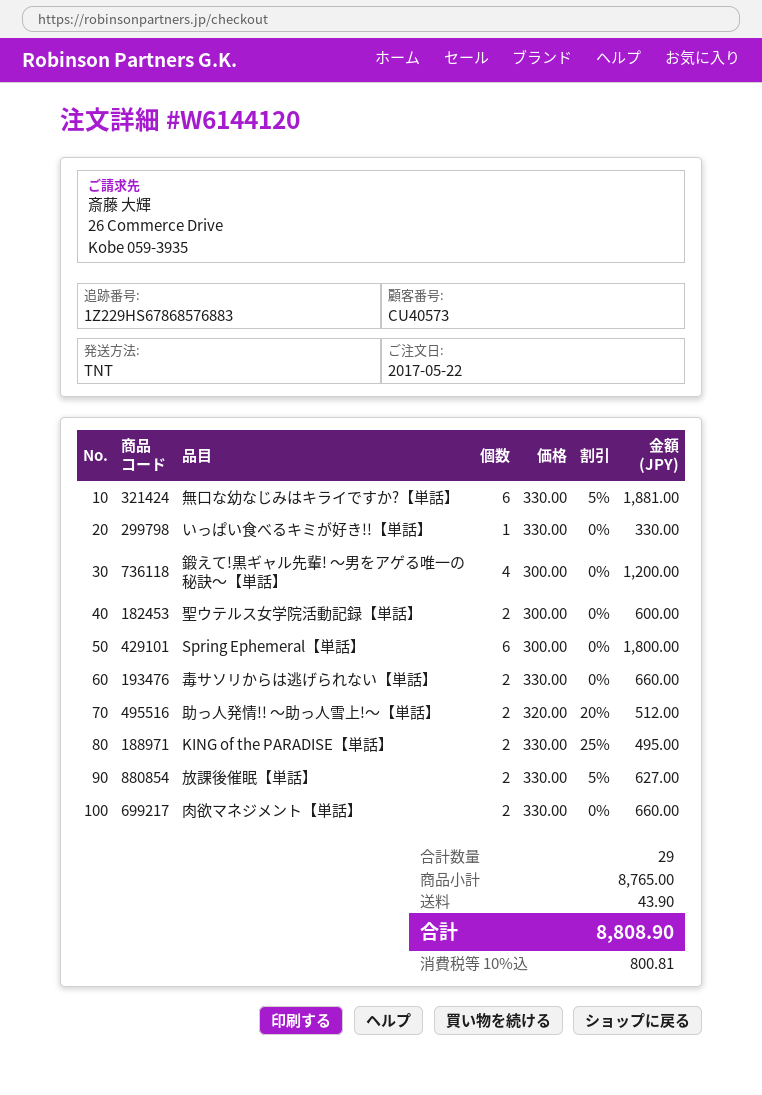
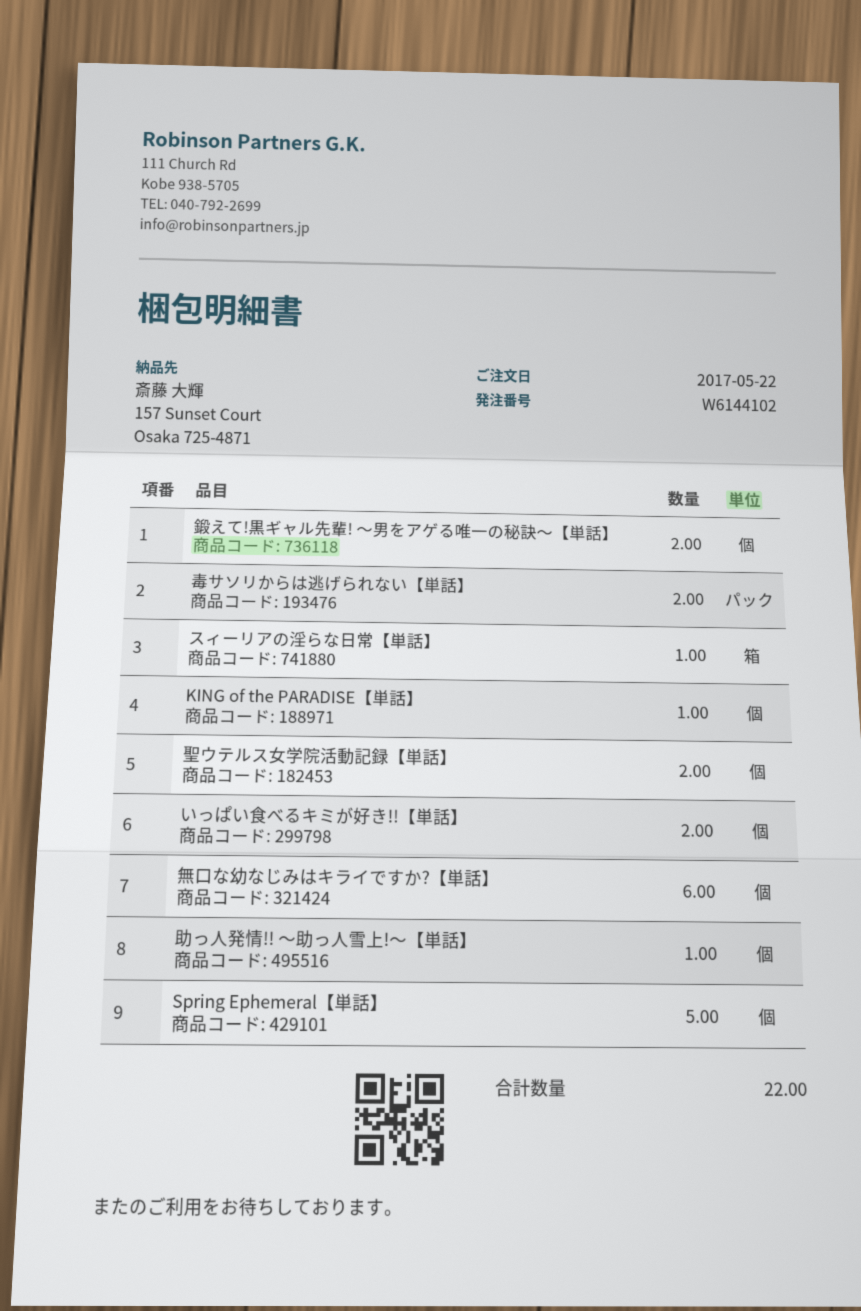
order number: W6144120 -> W6144102
いっぱい食べるキミが好き!!【単話】: 1 -> 2
鍛えて!黒ギャル先輩! 〜男をアゲる唯一の秘訣〜【単話】: 4 -> 2
Spring Ephemeral【単話】: 6 -> 5
助っ人発情!! 〜助っ人雪上!〜【単話】: 2 -> 1
KING of the PARADISE【単話】: 2 -> 1
放課後催眠【単話】: 2 -> none
肉欲マネジメント【単話】: 2 -> none
スィーリアの淫らな日常【単話】: none -> 1
total quantity: 29 -> 22

